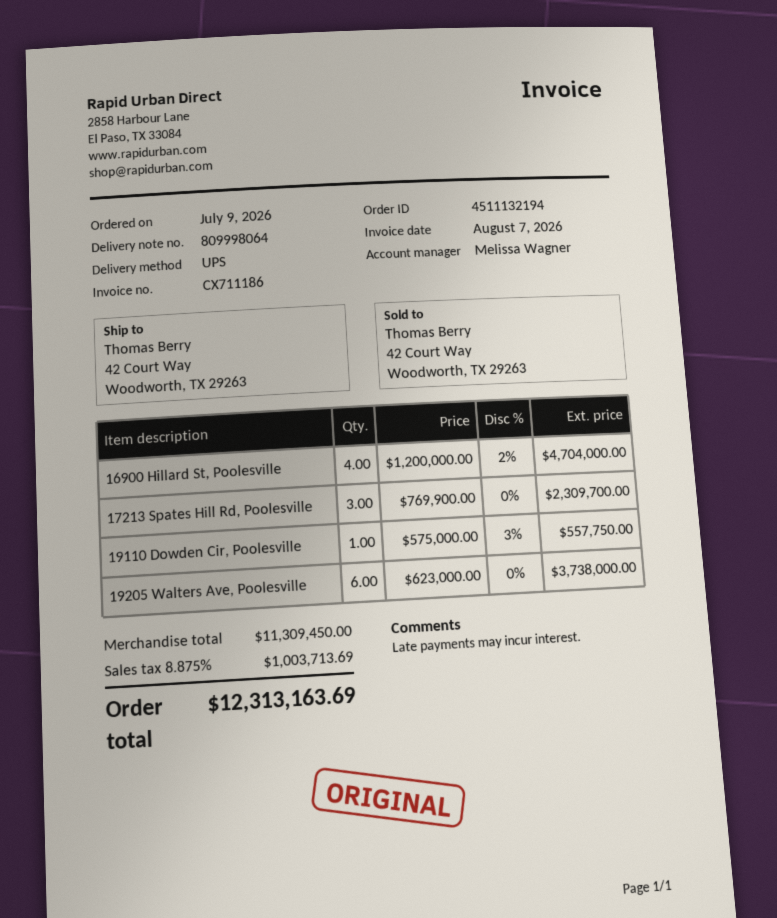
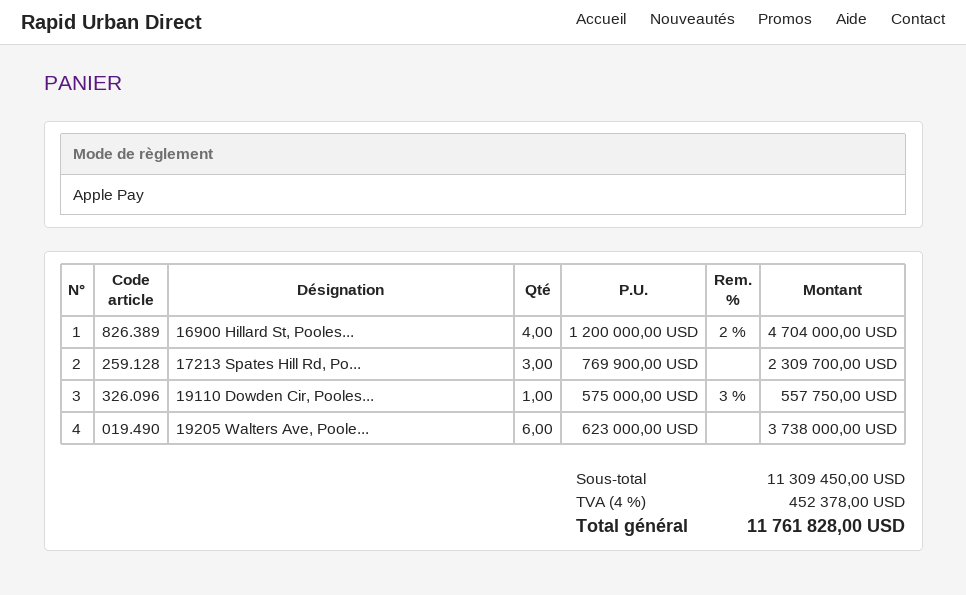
tax: 8.875% = 1003713.69 -> 4% = 452378.00
total: 12313163.69 -> 11761828.00

